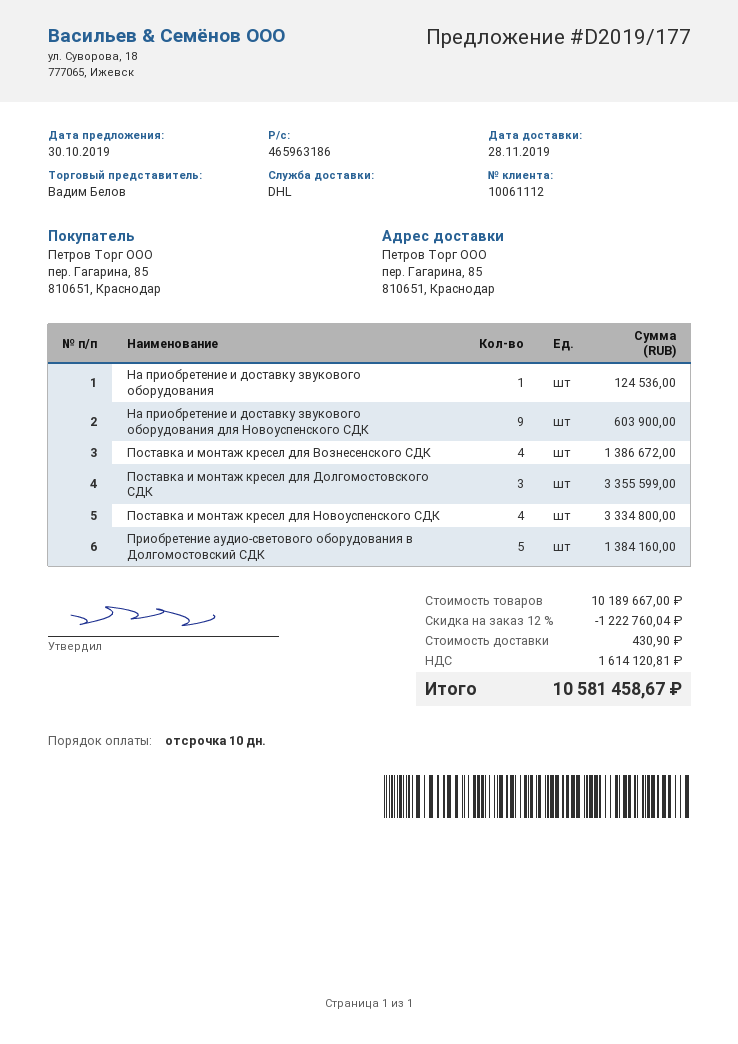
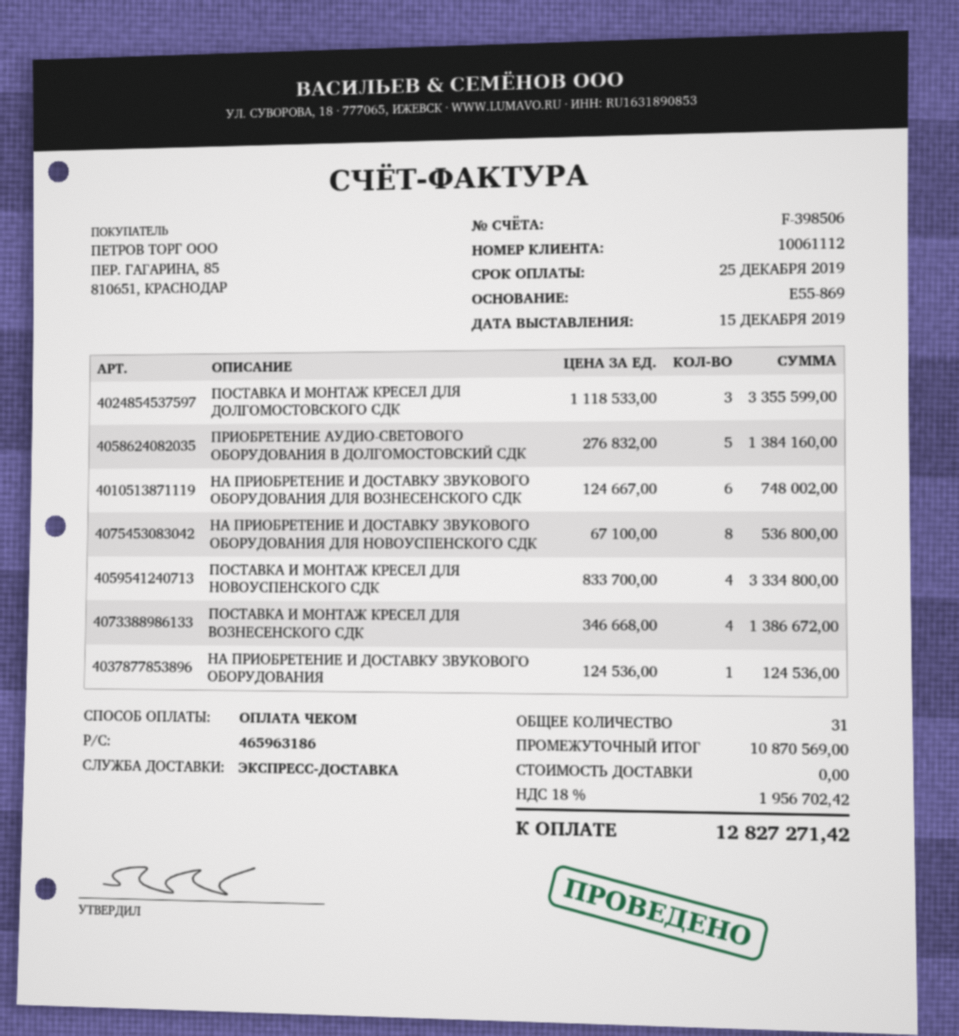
shipping method: DHL -> express
На приобретение и доставку звукового оборудования для Новоуспенского СДК: 9 for 603900.00 -> 8 for 536800.00
НА ПРИОБРЕТЕНИЕ И ДОСТАВКУ ЗВУКОВОГО ОБОРУДОВАНИЯ ДЛЯ ВОЗНЕСЕНСКОГО СДК: none -> 6 for 748002.00
subtotal: 10189667.00 -> 10870569.00
discount: 12% = 1222760.04 -> none
shipping: 430.90 -> 0.00
tax: 1614120.81 -> 1956702.42
total: 10581458.67 -> 12827271.42

